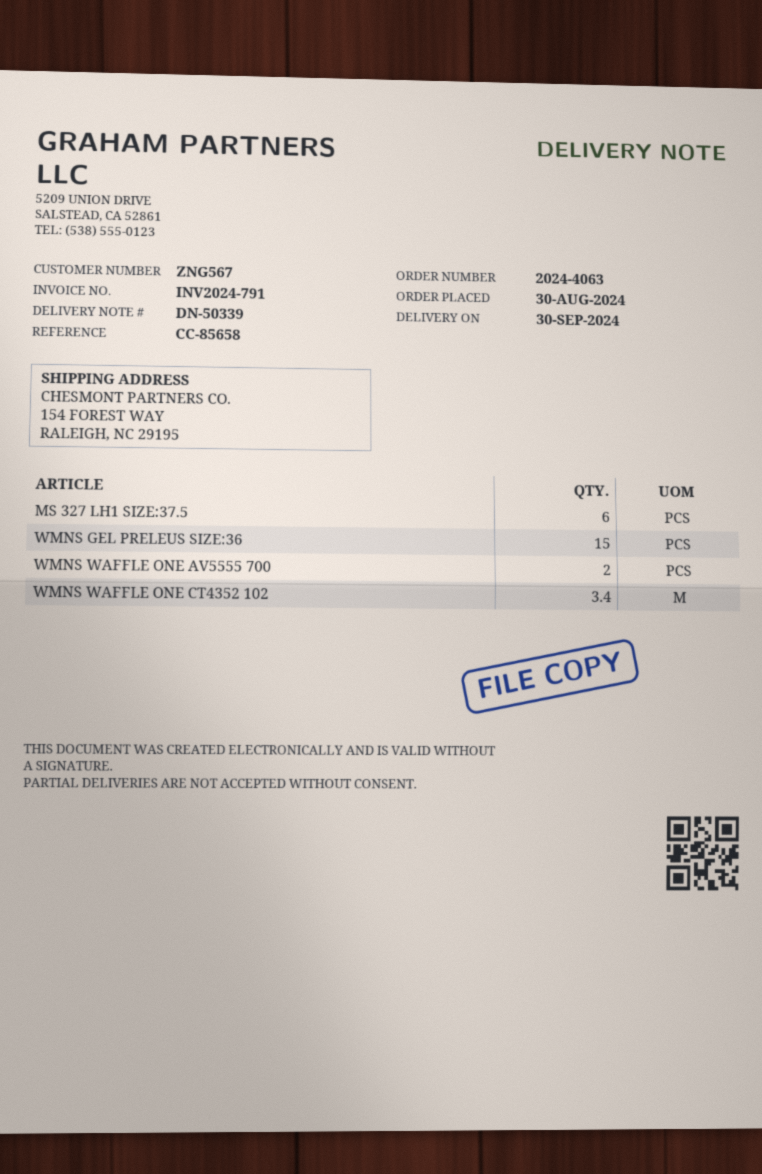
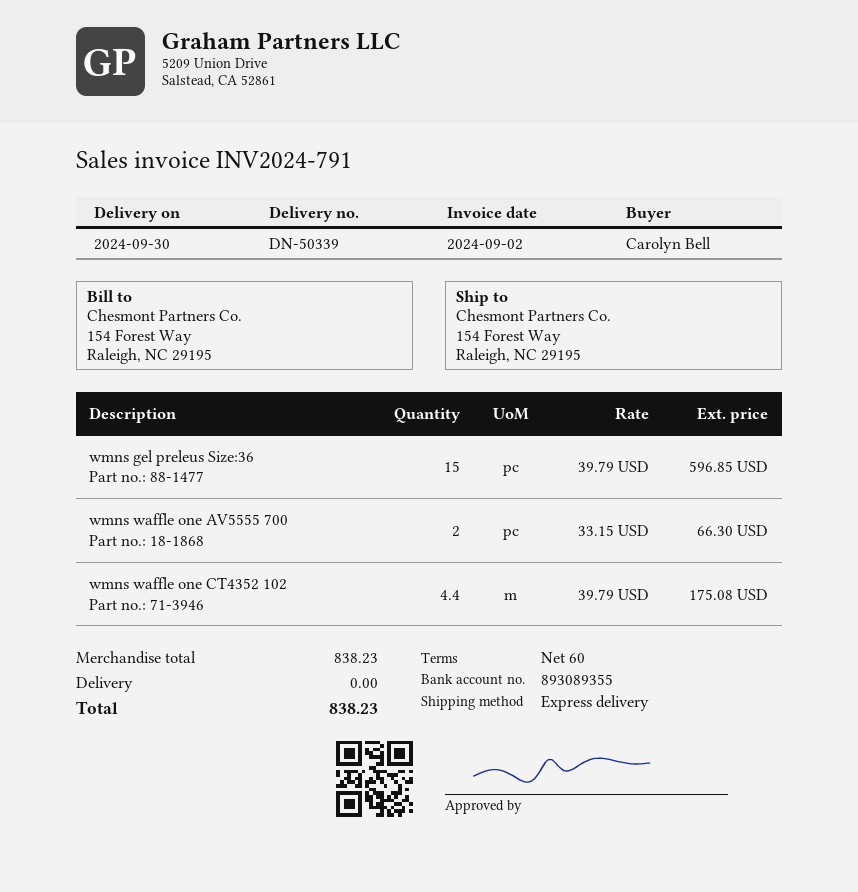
MS 327 LH1 SIZE:37.5: 6 -> none
WMNS WAFFLE ONE CT4352 102: 3.4 -> 4.4

